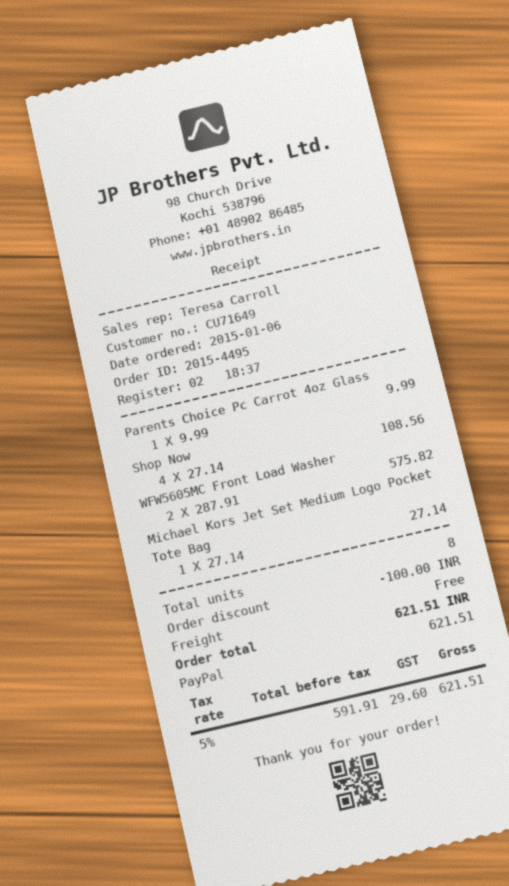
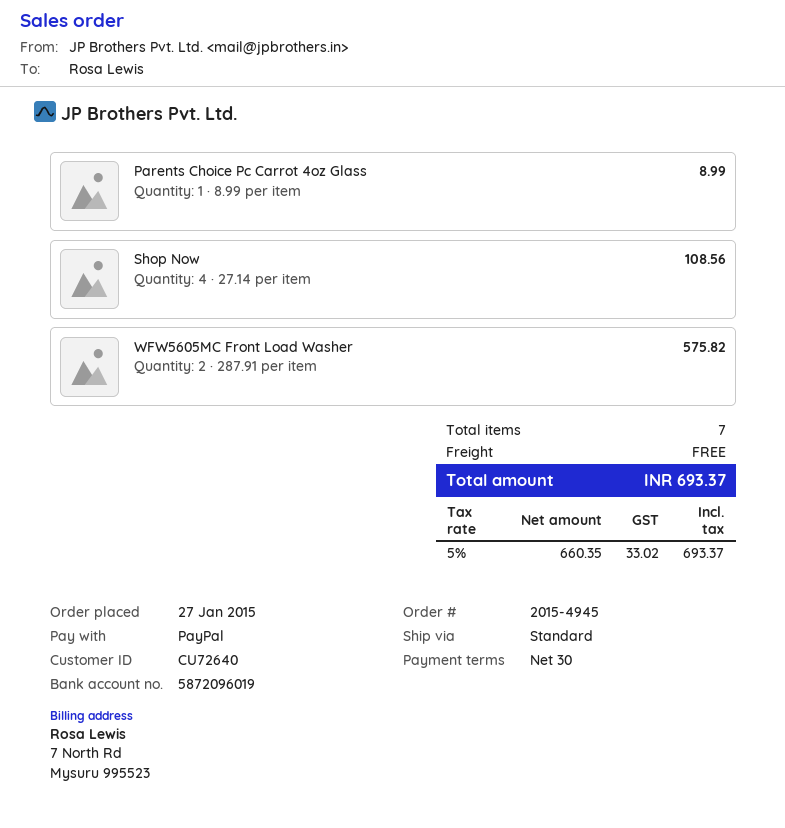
order number: 2015-4495 -> 2015-4945
order date: 2015-01-06 -> 2015-01-27
customer number: CU71649 -> CU72640
Parents Choice Pc Carrot 4oz Glass: 1 x 9.99 = 9.99 -> 1 x 8.99 = 8.99
Michael Kors Jet Set Medium Logo Pocket Tote Bag: 1 x 27.14 = 27.14 -> none
total quantity: 8 -> 7
discount: 100.00 -> none
net: 591.91 -> 660.35
tax: 5% = 29.60 -> 5% = 33.02
total: 621.51 -> 693.37

